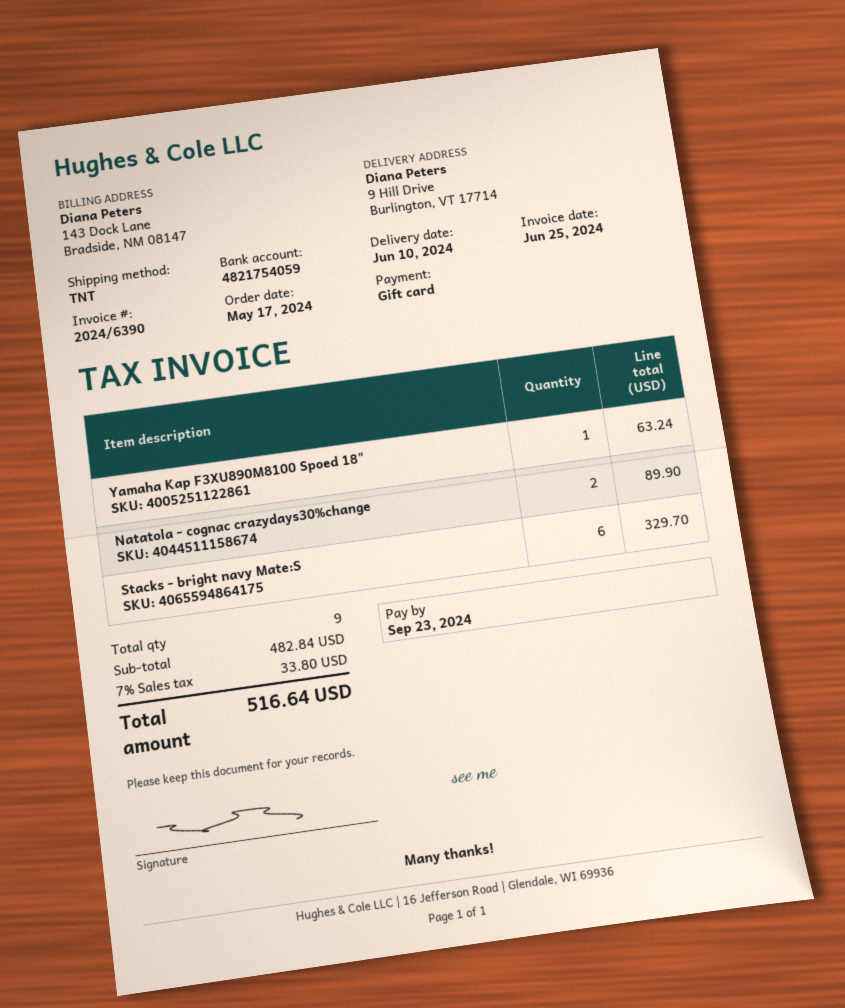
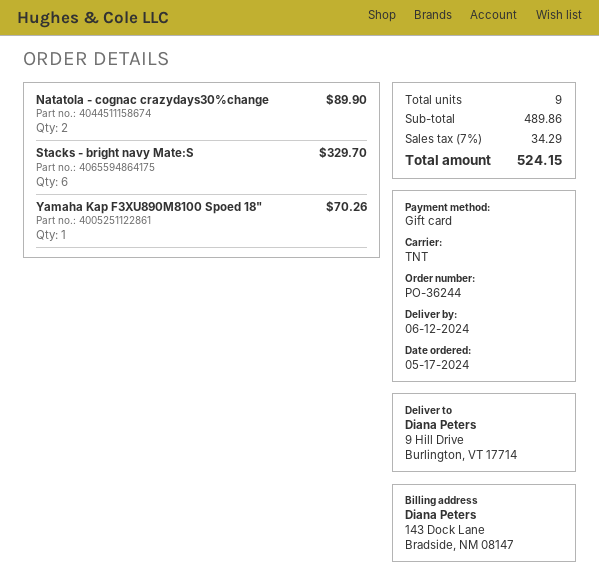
delivery date: 2024-06-10 -> 2024-06-12
Yamaha Kap F3XU890M8100 Spoed 18": 1 for 63.24 -> 1 for 70.26
subtotal: 482.84 -> 489.86
tax: 7% = 33.80 -> 7% = 34.29
total: 516.64 -> 524.15

